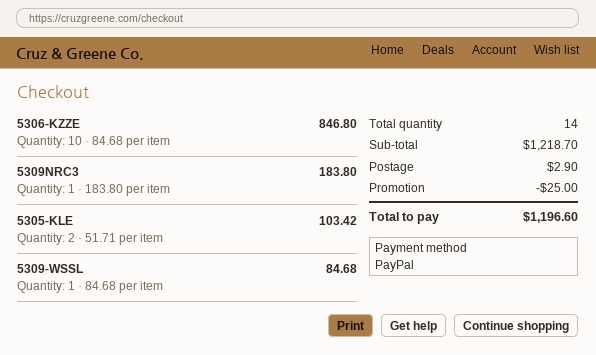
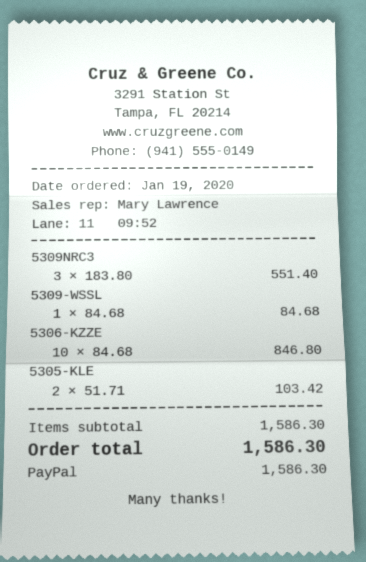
5309NRC3: 1 x 183.80 = 183.80 -> 3 x 183.80 = 551.40
subtotal: 1218.70 -> 1586.30
discount: 25.00 -> none
shipping: 2.90 -> none
total: 1196.60 -> 1586.30

